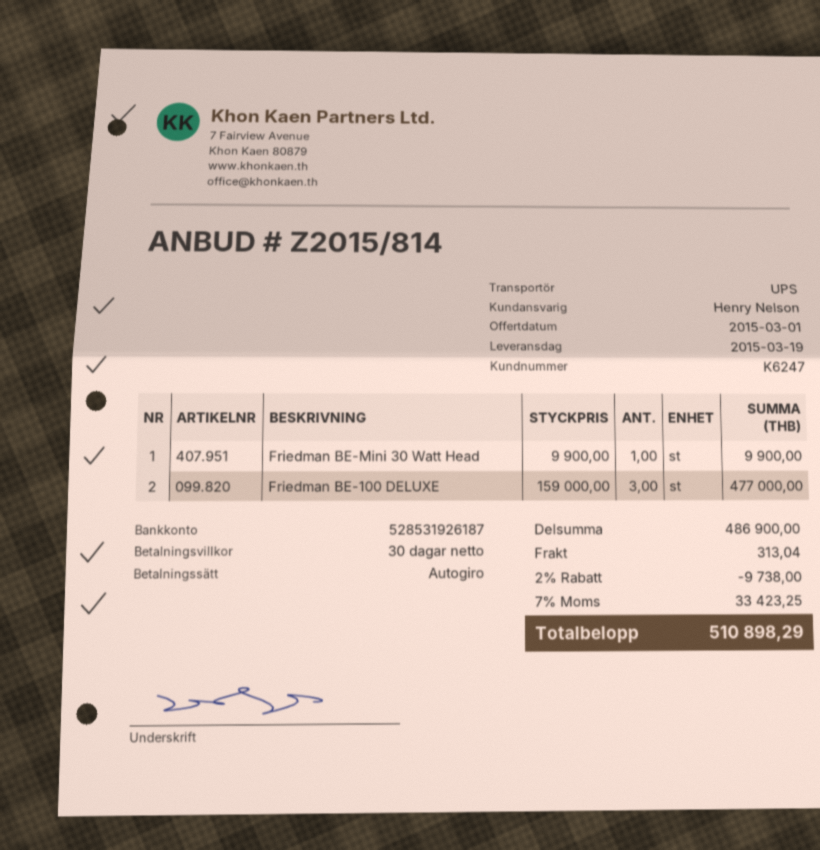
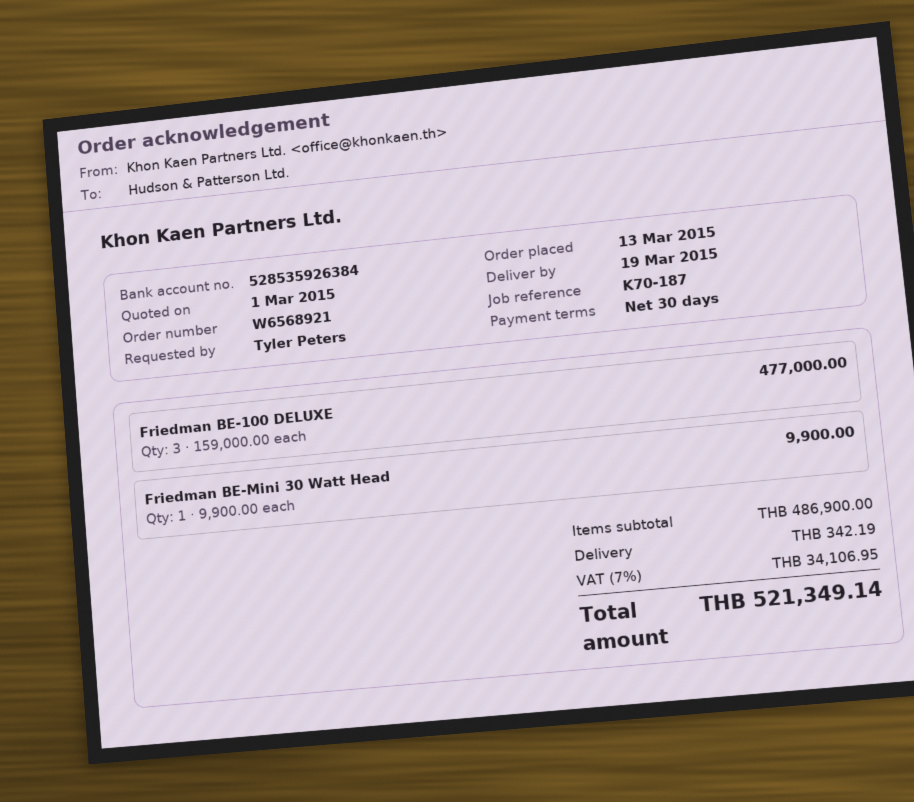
bank account: 528531926187 -> 528535926384
discount: 2% = 9738.00 -> none
shipping: 313.04 -> 342.19
tax: 7% = 33423.25 -> 7% = 34106.95
total: 510898.29 -> 521349.14

